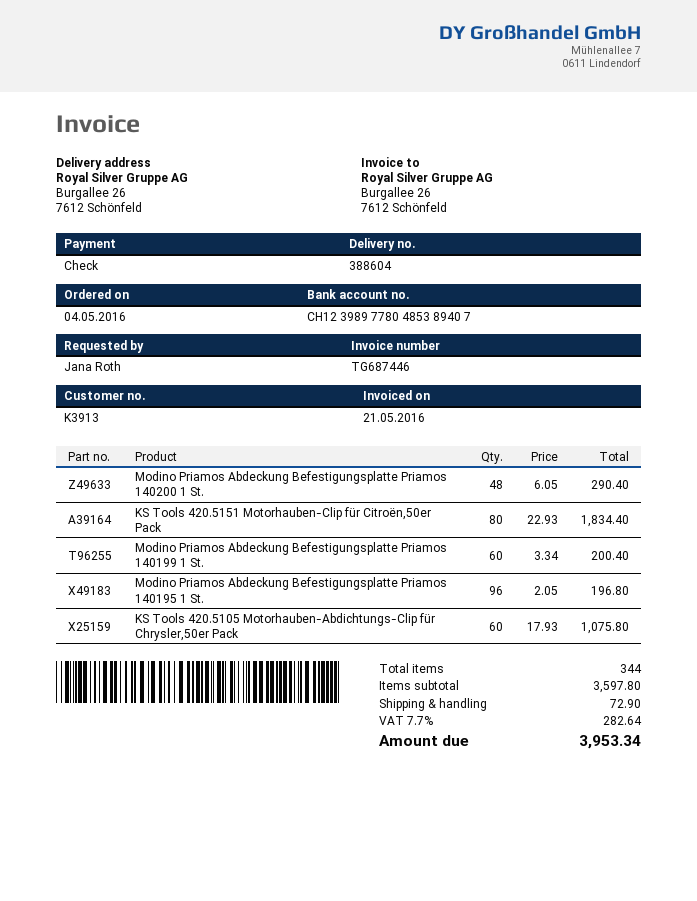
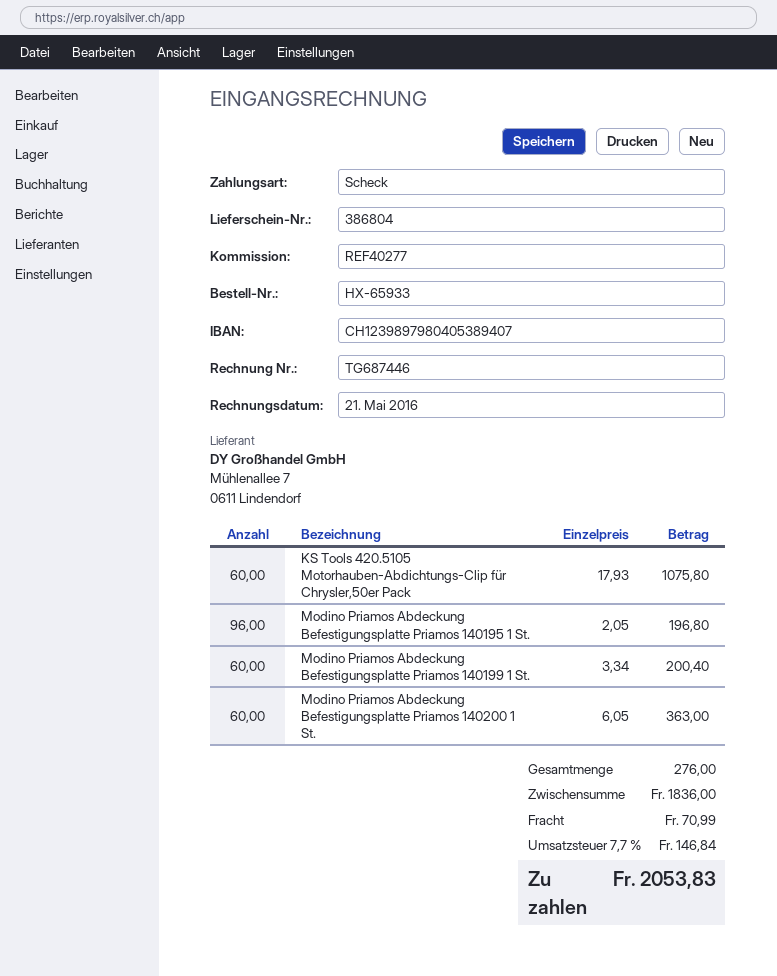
delivery note number: 388604 -> 386804
bank account: CH1239897780485389407 -> CH1239897980405389407
Modino Priamos Abdeckung Befestigungsplatte Priamos 140200 1 St.: 48 x 6.05 = 290.40 -> 60 x 6.05 = 363.00
KS Tools 420.5151 Motorhauben-Clip für Citroën,50er Pack: 80 x 22.93 = 1834.40 -> none
total quantity: 344 -> 276
subtotal: 3597.80 -> 1836.00
shipping: 72.90 -> 70.99
tax: 7.7% = 282.64 -> 7.7% = 146.84
total: 3953.34 -> 2053.83

